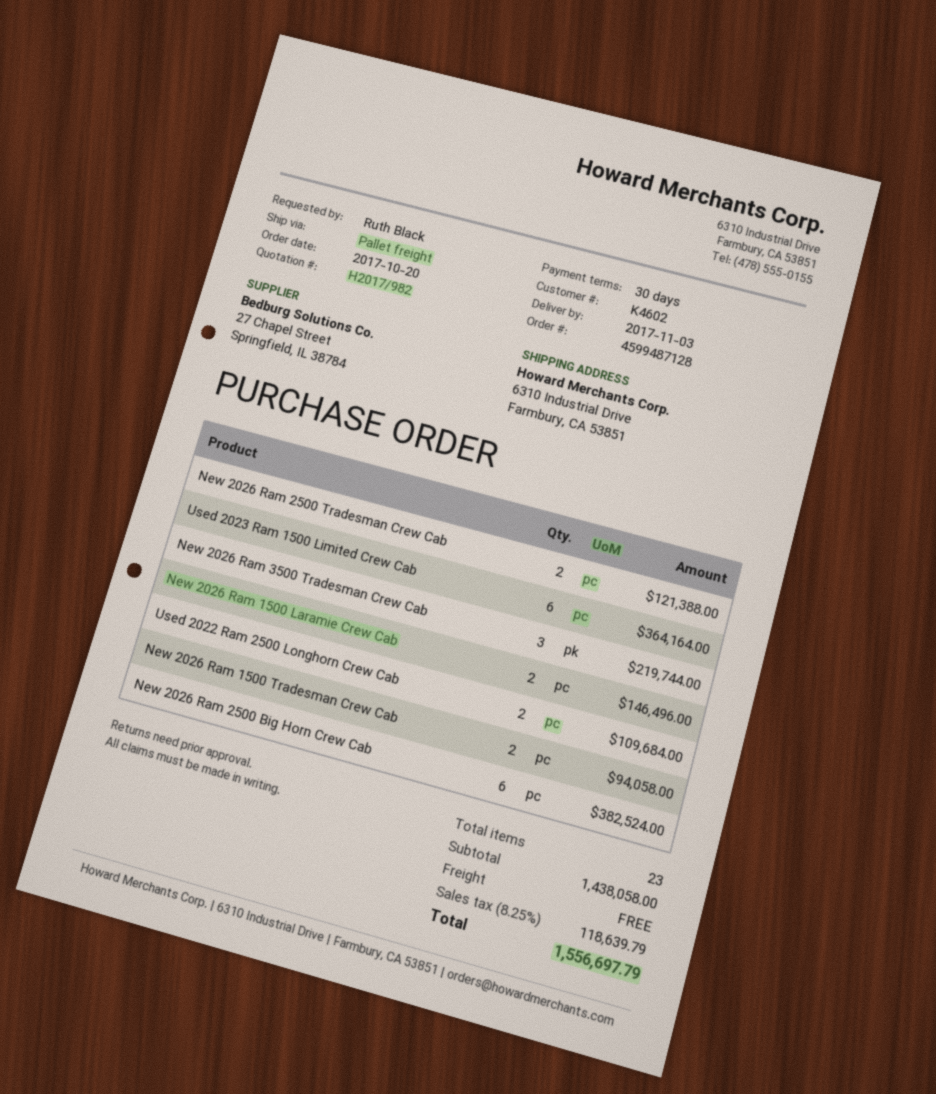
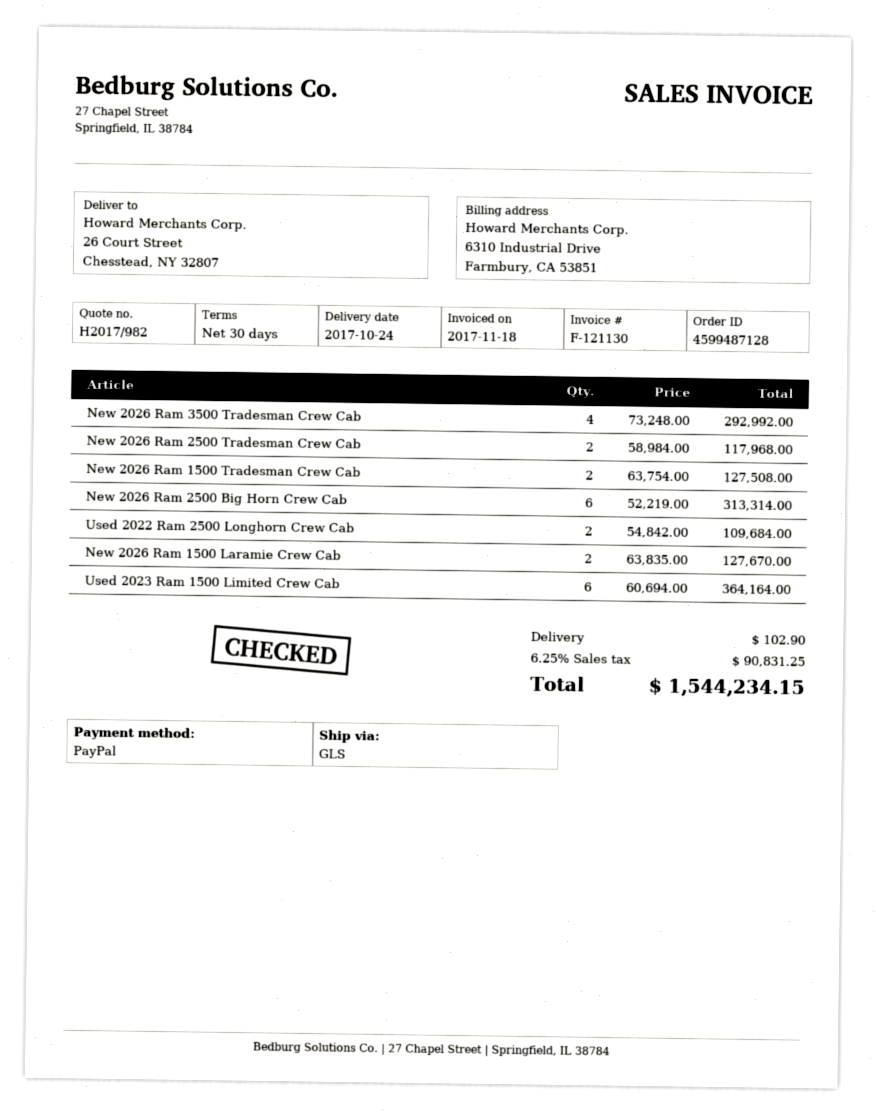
delivery date: 2017-11-03 -> 2017-10-24
shipping method: pallet freight -> GLS
ship to: 6310 Industrial Drive, Farmbury, CA 53851 -> 26 Court Street, Chesstead, NY 32807
New 2026 Ram 2500 Tradesman Crew Cab: 2 for 121388.00 -> 2 for 117968.00
New 2026 Ram 3500 Tradesman Crew Cab: 3 for 219744.00 -> 4 for 292992.00
New 2026 Ram 1500 Laramie Crew Cab: 2 for 146496.00 -> 2 for 127670.00
New 2026 Ram 1500 Tradesman Crew Cab: 2 for 94058.00 -> 2 for 127508.00
New 2026 Ram 2500 Big Horn Crew Cab: 6 for 382524.00 -> 6 for 313314.00
shipping: 0.00 -> 102.90
tax: 8.25% = 118639.79 -> 6.25% = 90831.25
total: 1556697.79 -> 1544234.15

